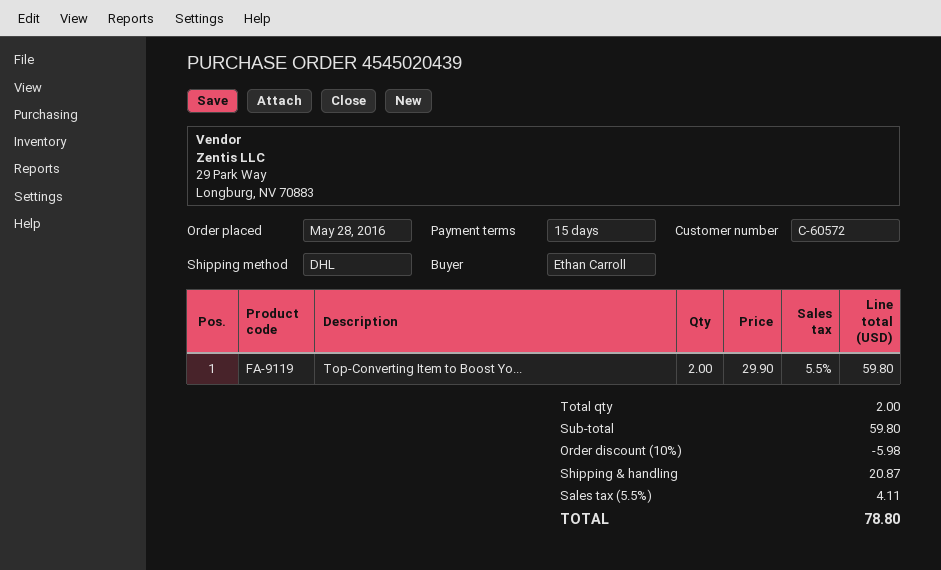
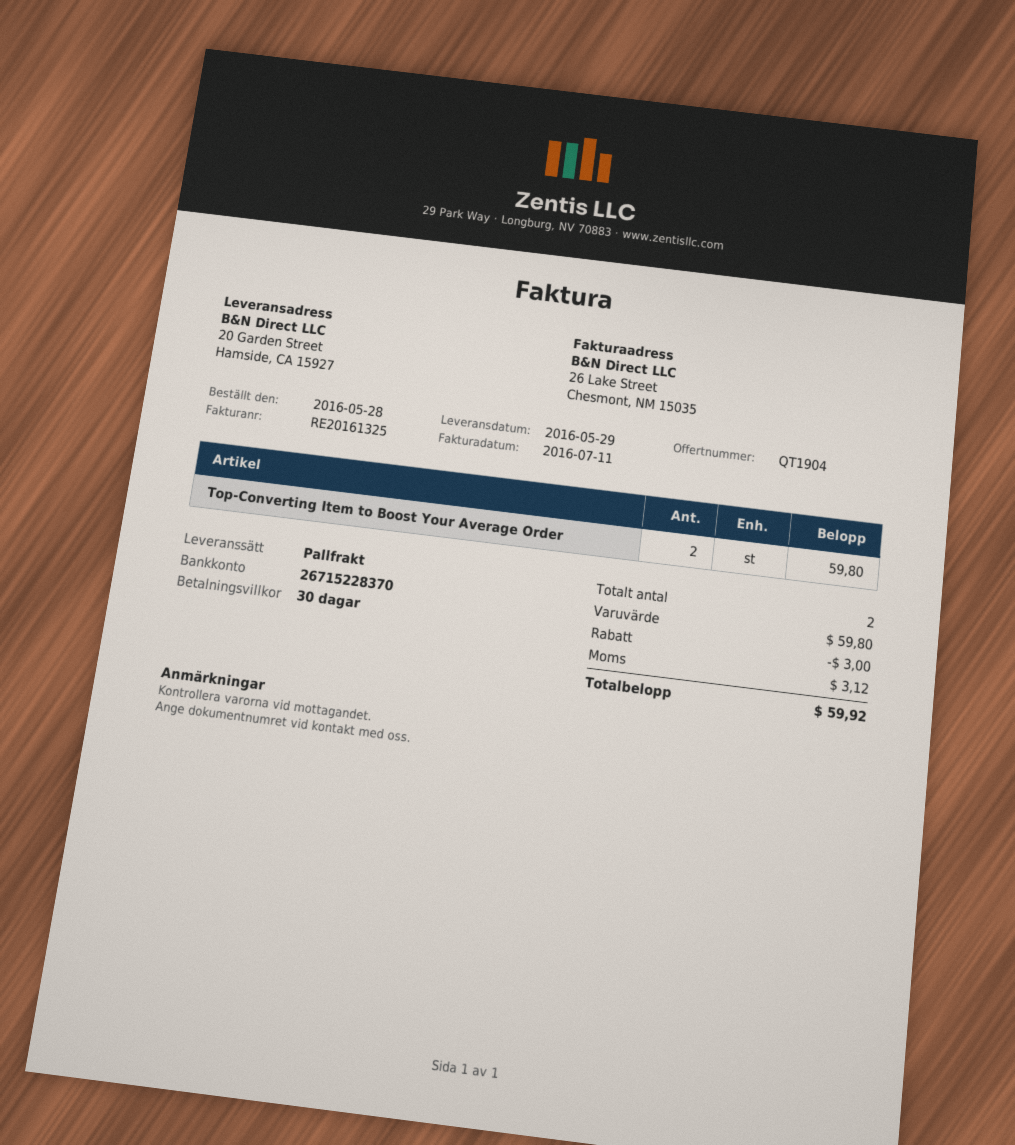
payment terms: 15 days -> 30 days
shipping method: DHL -> pallet freight
discount: 5.98 -> 3.00
shipping: 20.87 -> none
tax: 4.11 -> 3.12
total: 78.80 -> 59.92

